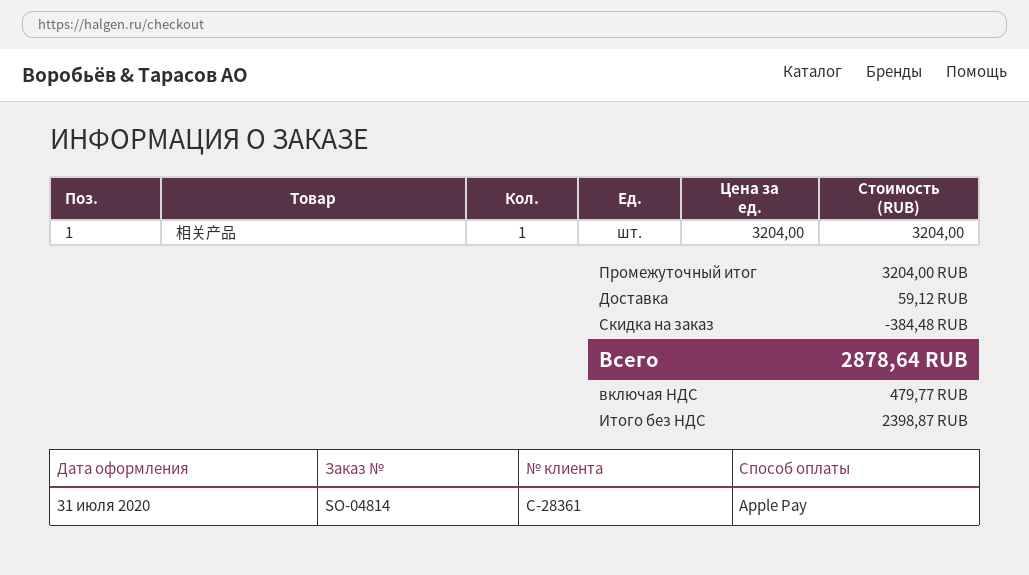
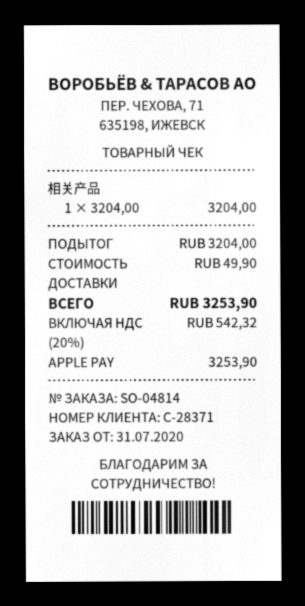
customer number: C-28361 -> C-28371
discount: 384.48 -> none
shipping: 59.12 -> 49.90
tax: 479.77 -> 542.32
total: 2878.64 -> 3253.90

